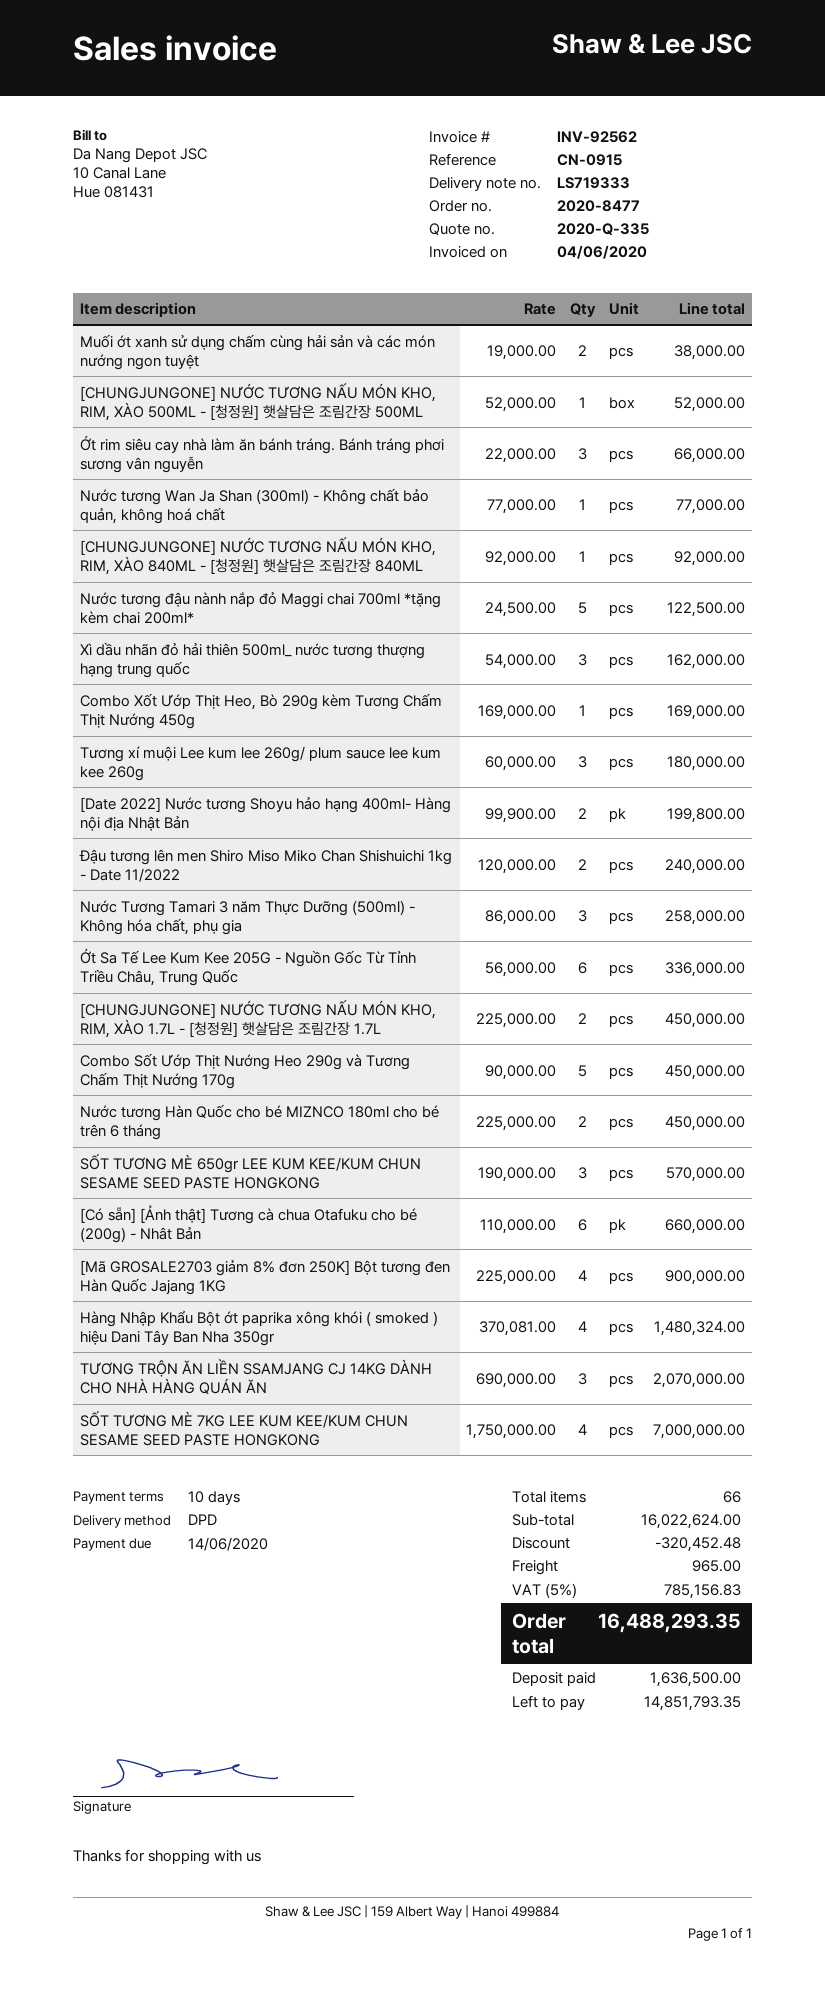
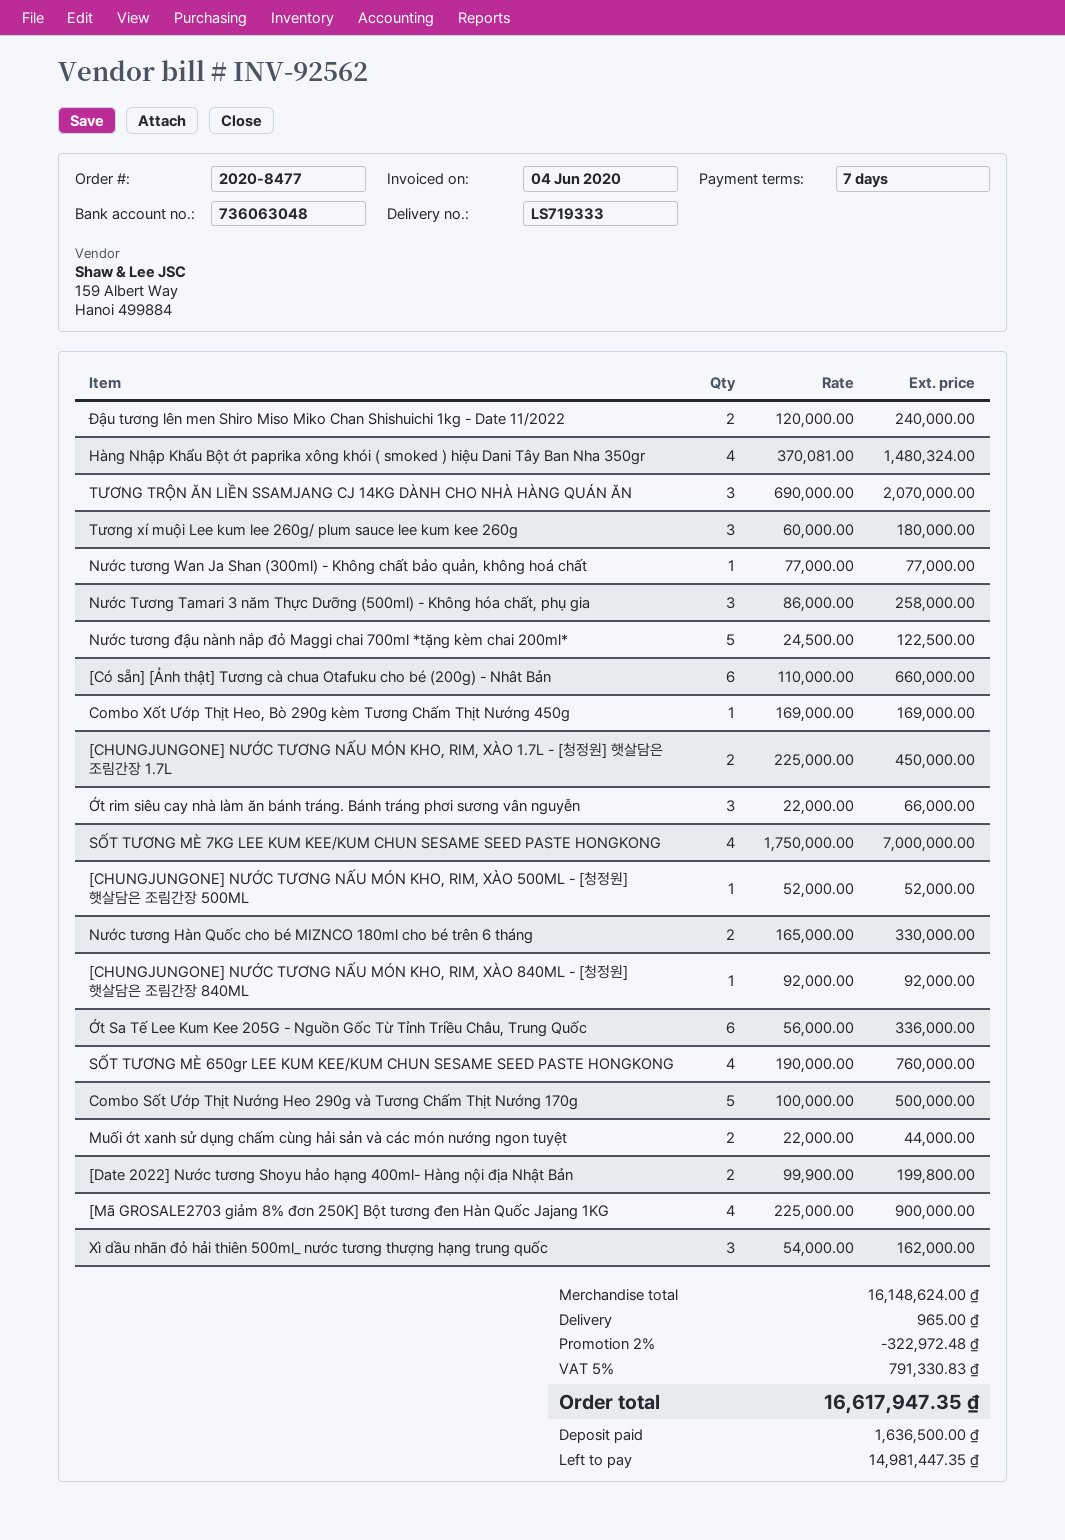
payment terms: 10 days -> 7 days
Muối ớt xanh sử dụng chấm cùng hải sản và các món nướng ngon tuyệt: 2 x 19000.00 = 38000.00 -> 2 x 22000.00 = 44000.00
Combo Sốt Ướp Thịt Nướng Heo 290g và Tương Chấm Thịt Nướng 170g: 5 x 90000.00 = 450000.00 -> 5 x 100000.00 = 500000.00
Nước tương Hàn Quốc cho bé MIZNCO 180ml cho bé trên 6 tháng: 2 x 225000.00 = 450000.00 -> 2 x 165000.00 = 330000.00
SỐT TƯƠNG MÈ 650gr LEE KUM KEE/KUM CHUN SESAME SEED PASTE HONGKONG: 3 x 190000.00 = 570000.00 -> 4 x 190000.00 = 760000.00
subtotal: 16022624.00 -> 16148624.00
discount: 320452.48 -> 322972.48
tax: 5% = 785156.83 -> 5% = 791330.83
total: 16488293.35 -> 16617947.35
balance: 14851793.35 -> 14981447.35

